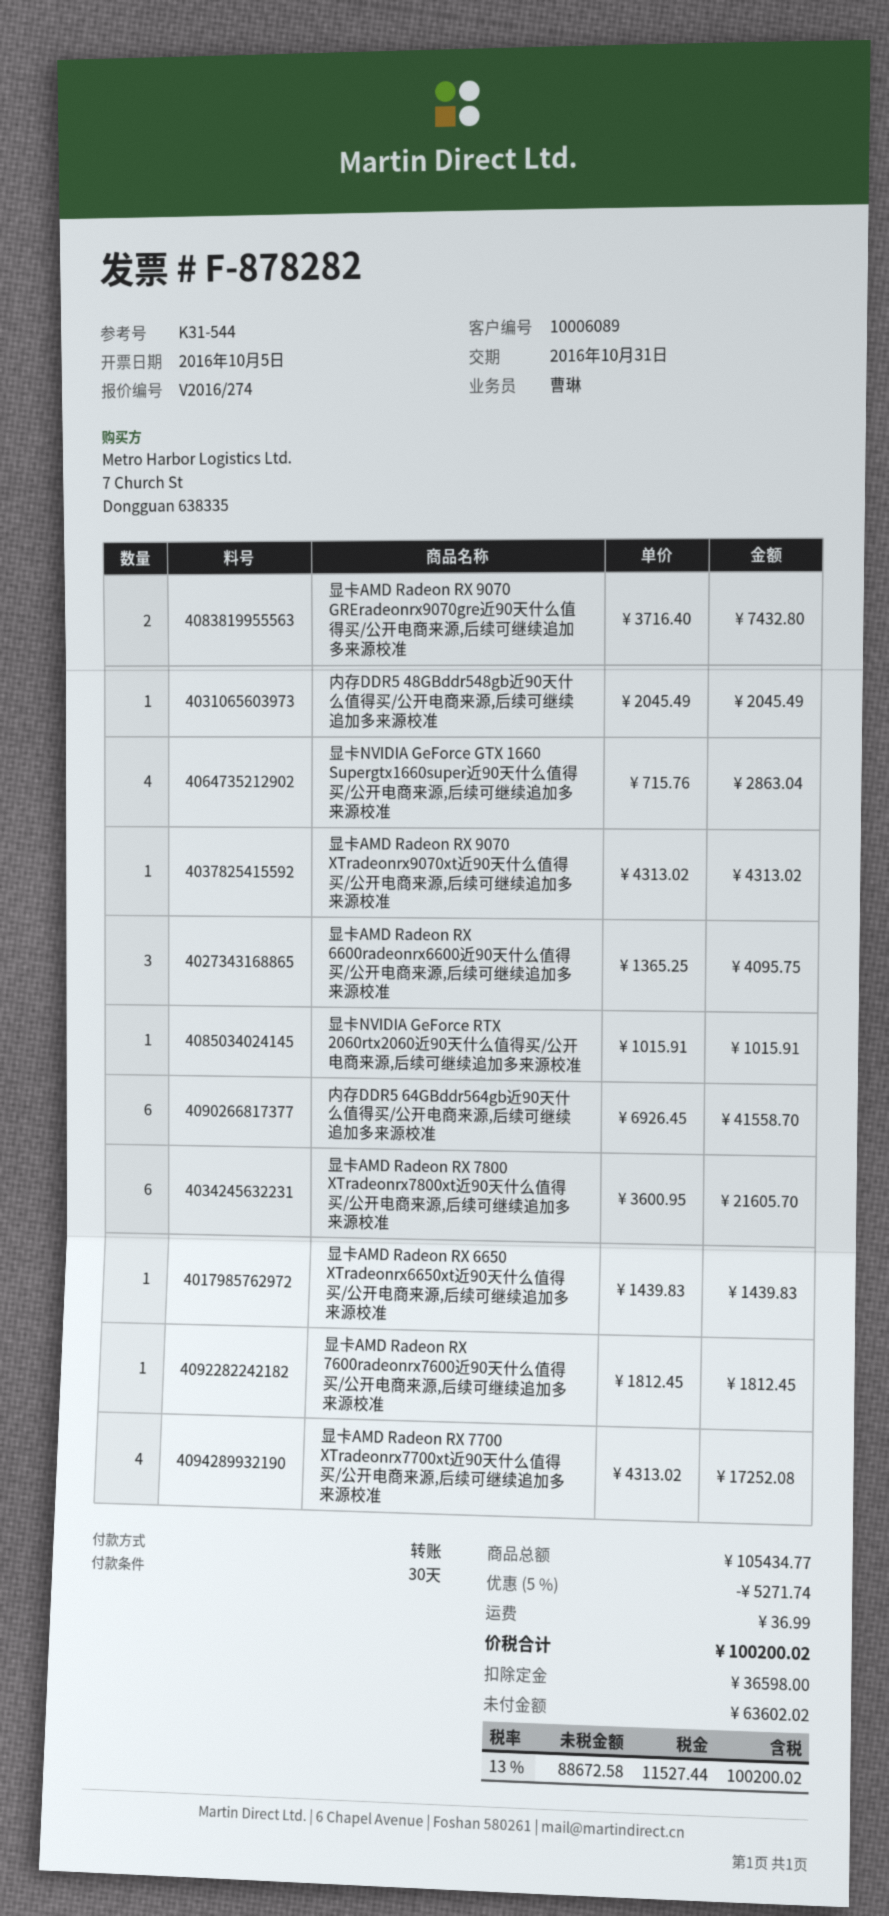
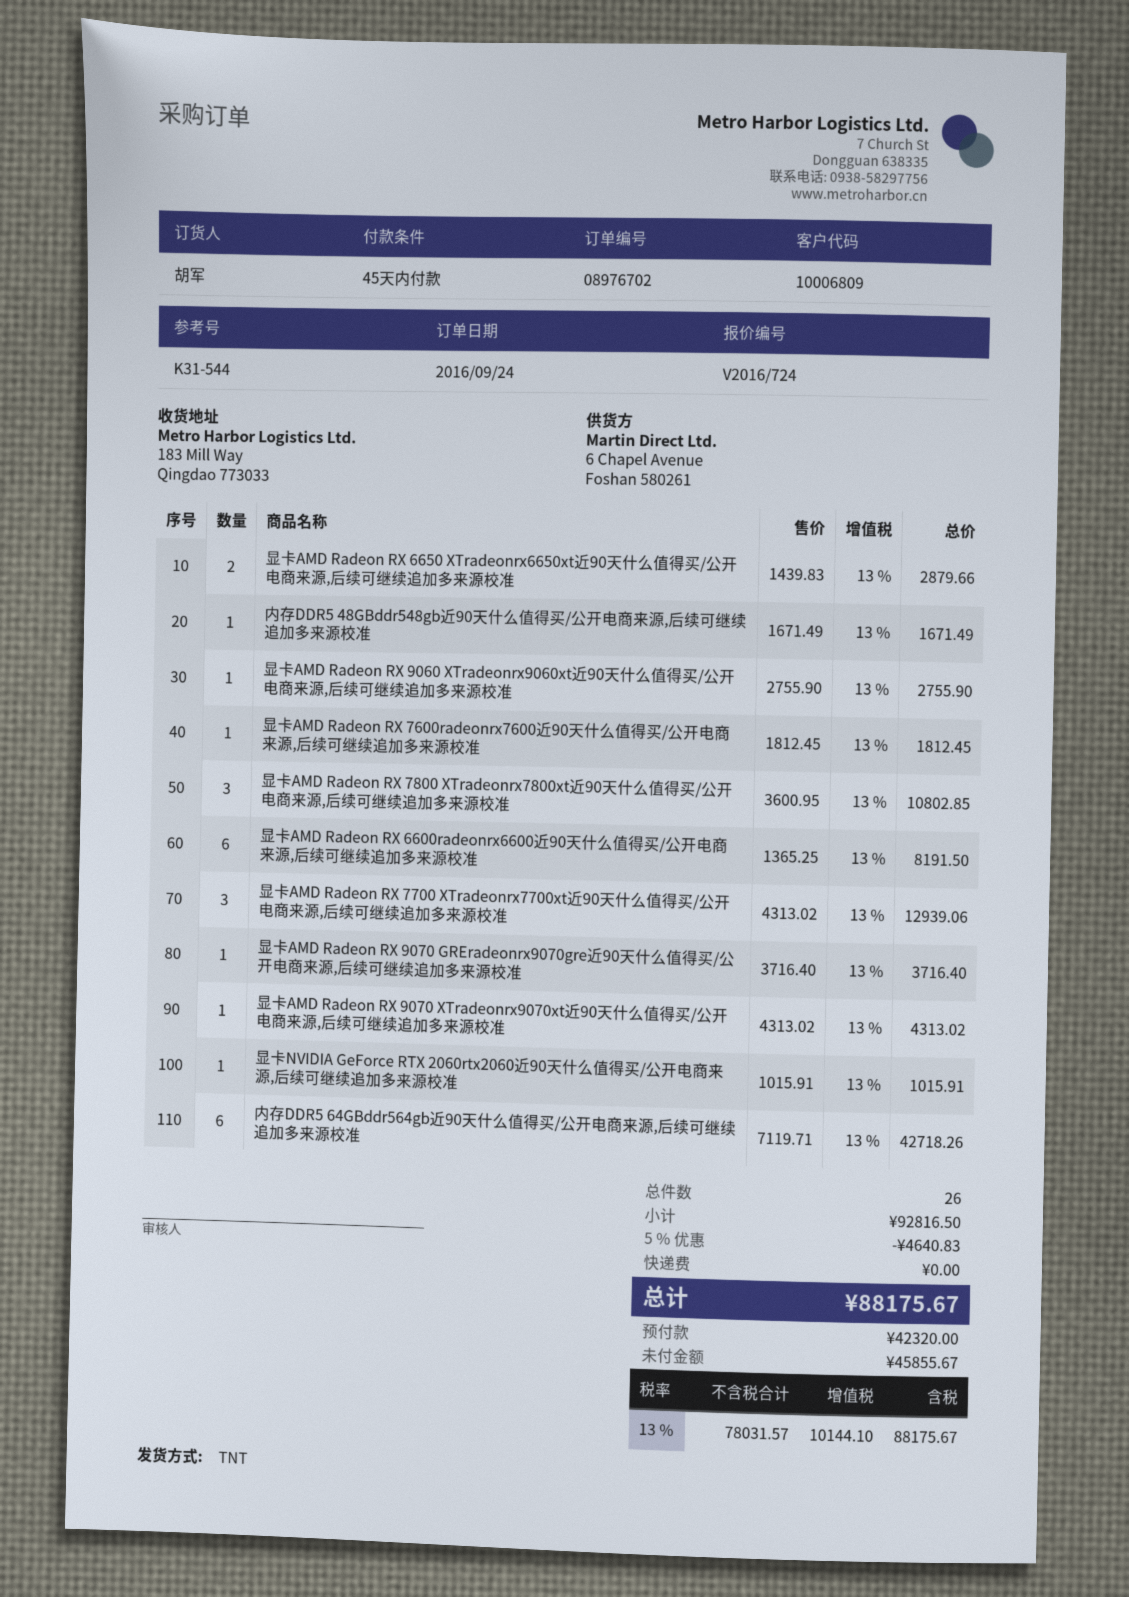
quote number: V2016/274 -> V2016/724
payment terms: 30 days -> 45 days
customer number: 10006089 -> 10006809
显卡AMD Radeon RX 9070 GREradeonrx9070gre近90天什么值得买/公开电商来源,后续可继续追加多来源校准: 2 x 3716.40 = 7432.80 -> 1 x 3716.40 = 3716.40
内存DDR5 48GBddr548gb近90天什么值得买/公开电商来源,后续可继续追加多来源校准: 1 x 2045.49 = 2045.49 -> 1 x 1671.49 = 1671.49
显卡NVIDIA GeForce GTX 1660 Supergtx1660super近90天什么值得买/公开电商来源,后续可继续追加多来源校准: 4 x 715.76 = 2863.04 -> none
显卡AMD Radeon RX 6600radeonrx6600近90天什么值得买/公开电商来源,后续可继续追加多来源校准: 3 x 1365.25 = 4095.75 -> 6 x 1365.25 = 8191.50
内存DDR5 64GBddr564gb近90天什么值得买/公开电商来源,后续可继续追加多来源校准: 6 x 6926.45 = 41558.70 -> 6 x 7119.71 = 42718.26
显卡AMD Radeon RX 7800 XTradeonrx7800xt近90天什么值得买/公开电商来源,后续可继续追加多来源校准: 6 x 3600.95 = 21605.70 -> 3 x 3600.95 = 10802.85
显卡AMD Radeon RX 6650 XTradeonrx6650xt近90天什么值得买/公开电商来源,后续可继续追加多来源校准: 1 x 1439.83 = 1439.83 -> 2 x 1439.83 = 2879.66
显卡AMD Radeon RX 7700 XTradeonrx7700xt近90天什么值得买/公开电商来源,后续可继续追加多来源校准: 4 x 4313.02 = 17252.08 -> 3 x 4313.02 = 12939.06
显卡AMD Radeon RX 9060 XTradeonrx9060xt近90天什么值得买/公开电商来源,后续可继续追加多来源校准: none -> 1 x 2755.90 = 2755.90
subtotal: 105434.77 -> 92816.50
discount: 5% = 5271.74 -> 5% = 4640.83
shipping: 36.99 -> 0.00
net: 88672.58 -> 78031.57
tax: 13% = 11527.44 -> 13% = 10144.10
total: 100200.02 -> 88175.67
deposit: 36598.00 -> 42320.00
balance: 63602.02 -> 45855.67

